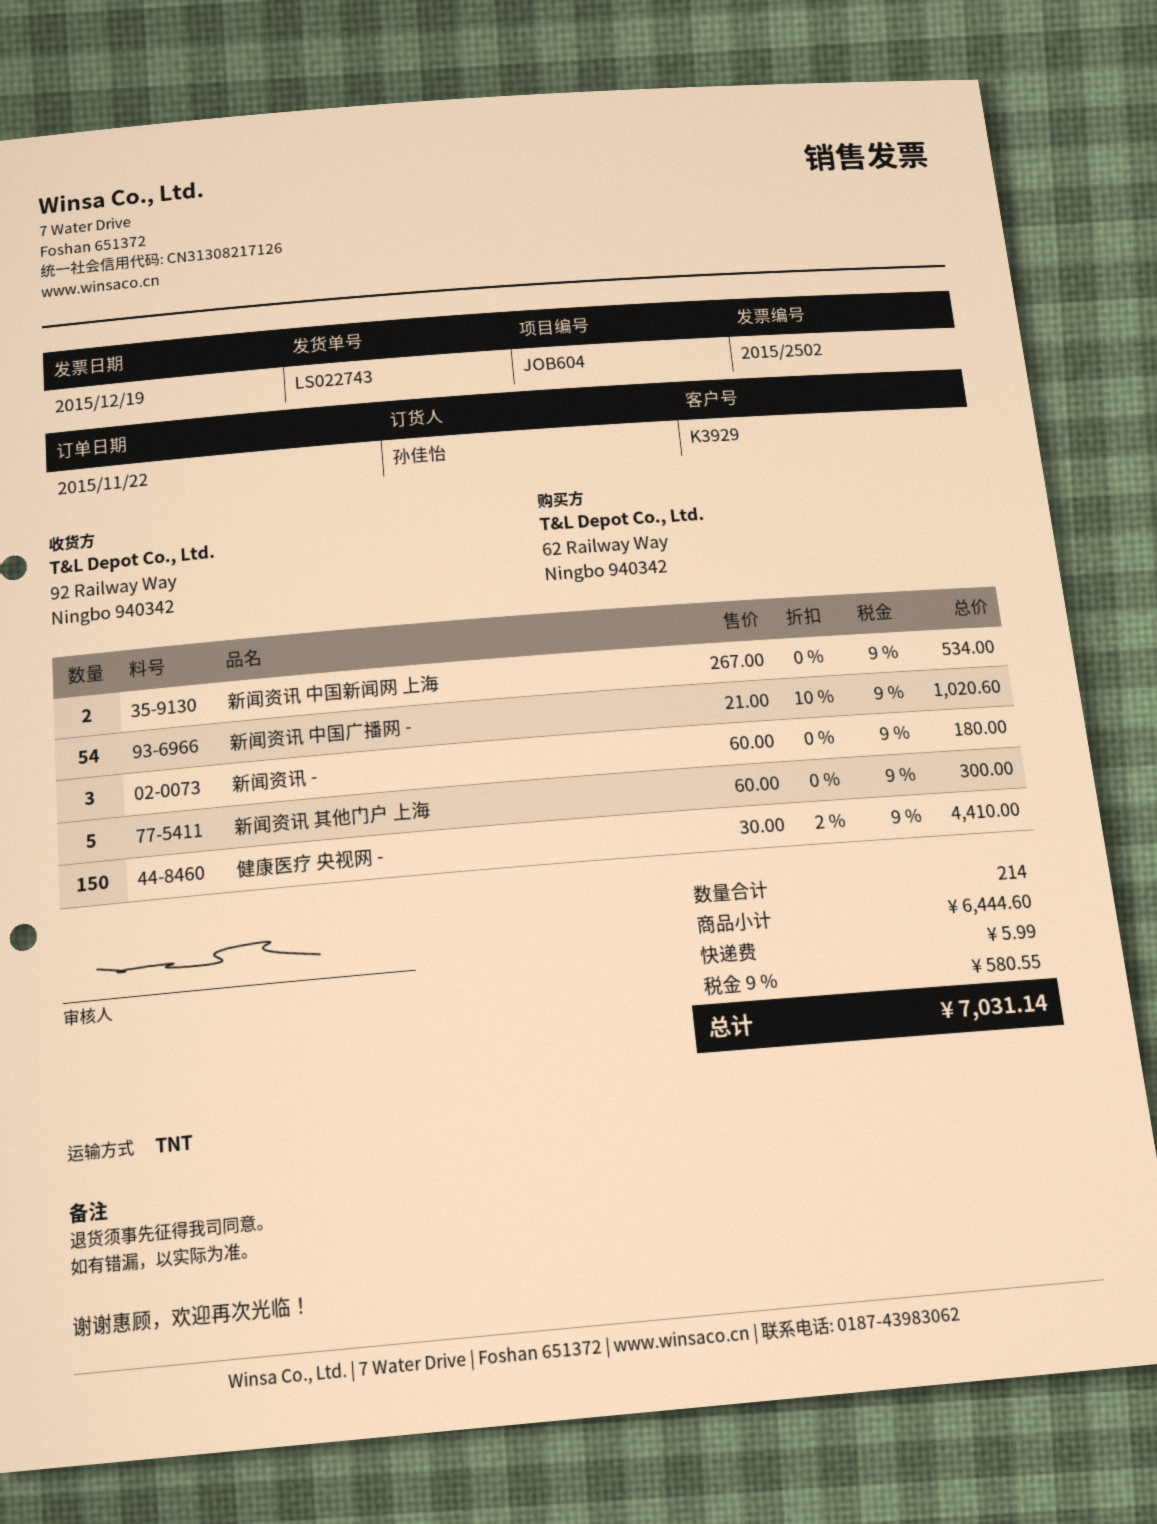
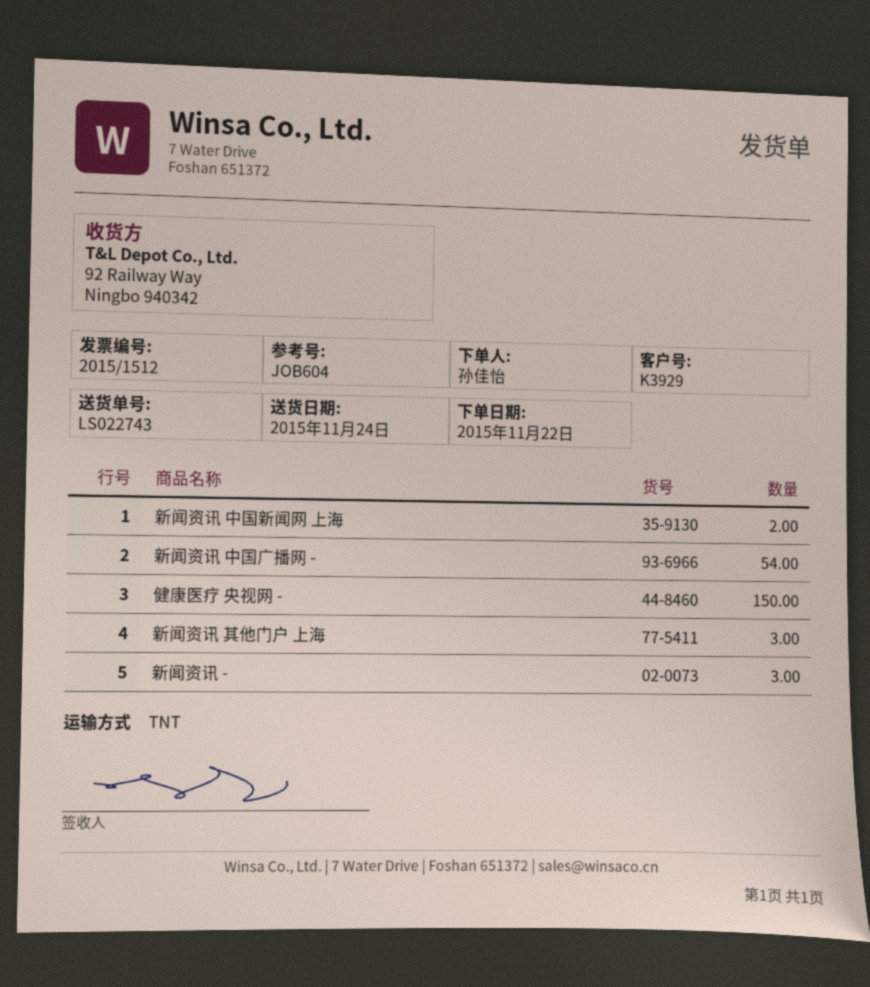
invoice number: 2015/2502 -> 2015/1512
新闻资讯 其他门户 上海: 5 -> 3

